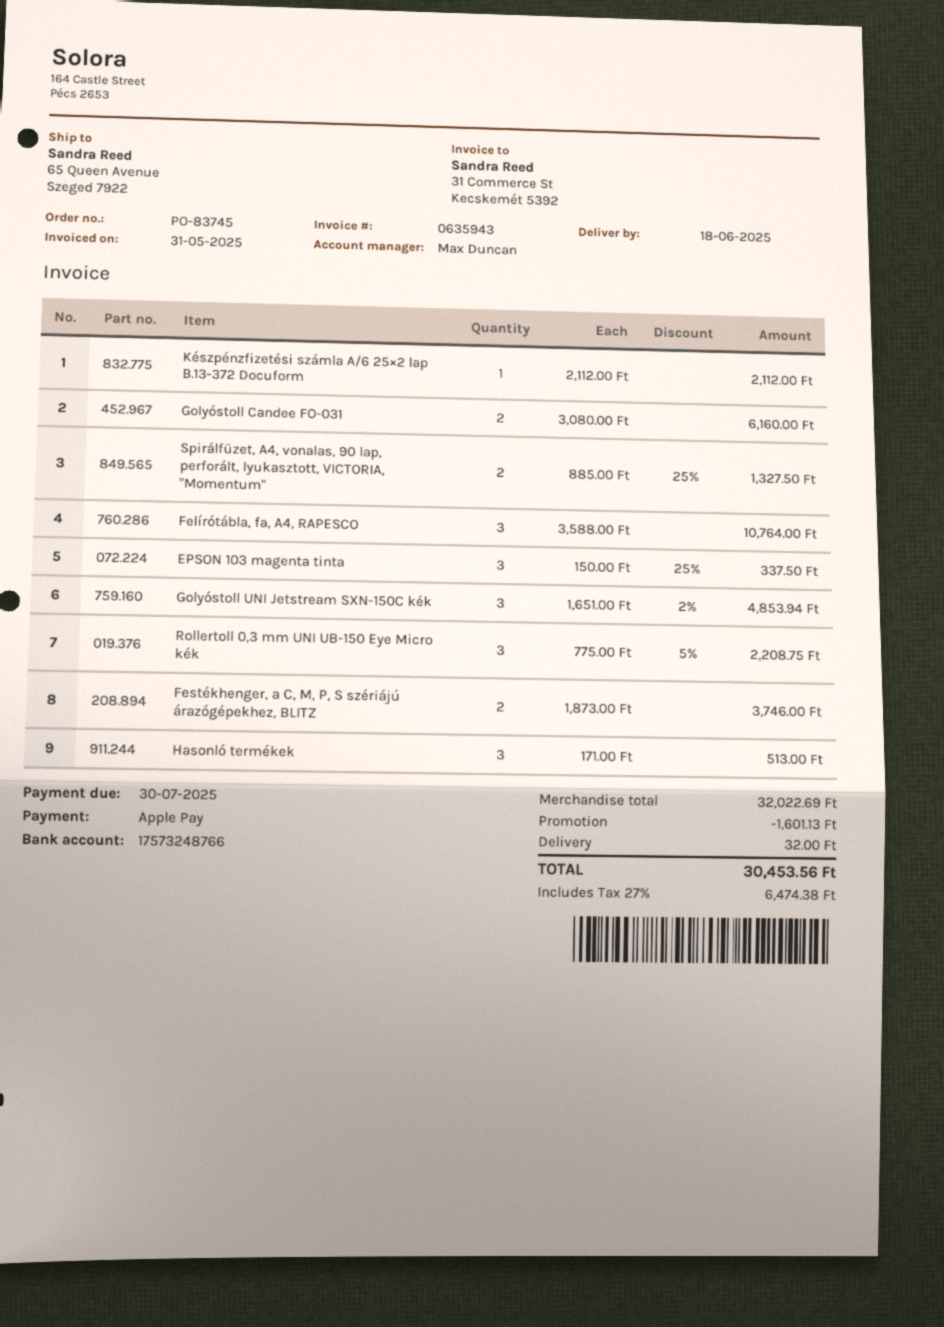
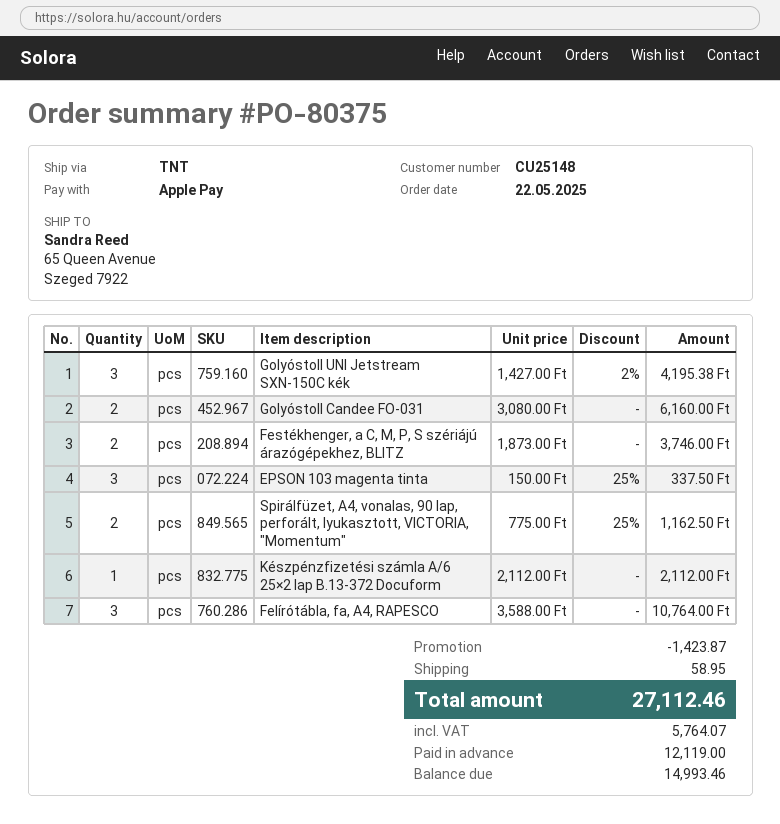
order number: PO-83745 -> PO-80375
Spirálfüzet, A4, vonalas, 90 lap, perforált, lyukasztott, VICTORIA, "Momentum": 2 x 885.00 - 25% = 1327.50 -> 2 x 775.00 - 25% = 1162.50
Golyóstoll UNI Jetstream SXN-150C kék: 3 x 1651.00 - 2% = 4853.94 -> 3 x 1427.00 - 2% = 4195.38
Rollertoll 0,3 mm UNI UB-150 Eye Micro kék: 3 x 775.00 - 5% = 2208.75 -> none
Hasonló termékek: 3 x 171.00 = 513.00 -> none
discount: 1601.13 -> 1423.87
shipping: 32.00 -> 58.95
tax: 6474.38 -> 5764.07
total: 30453.56 -> 27112.46

